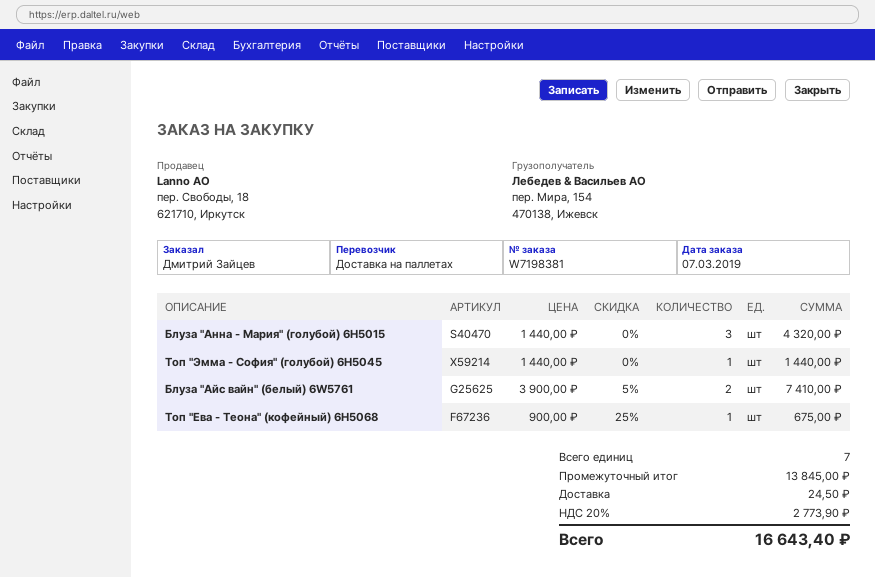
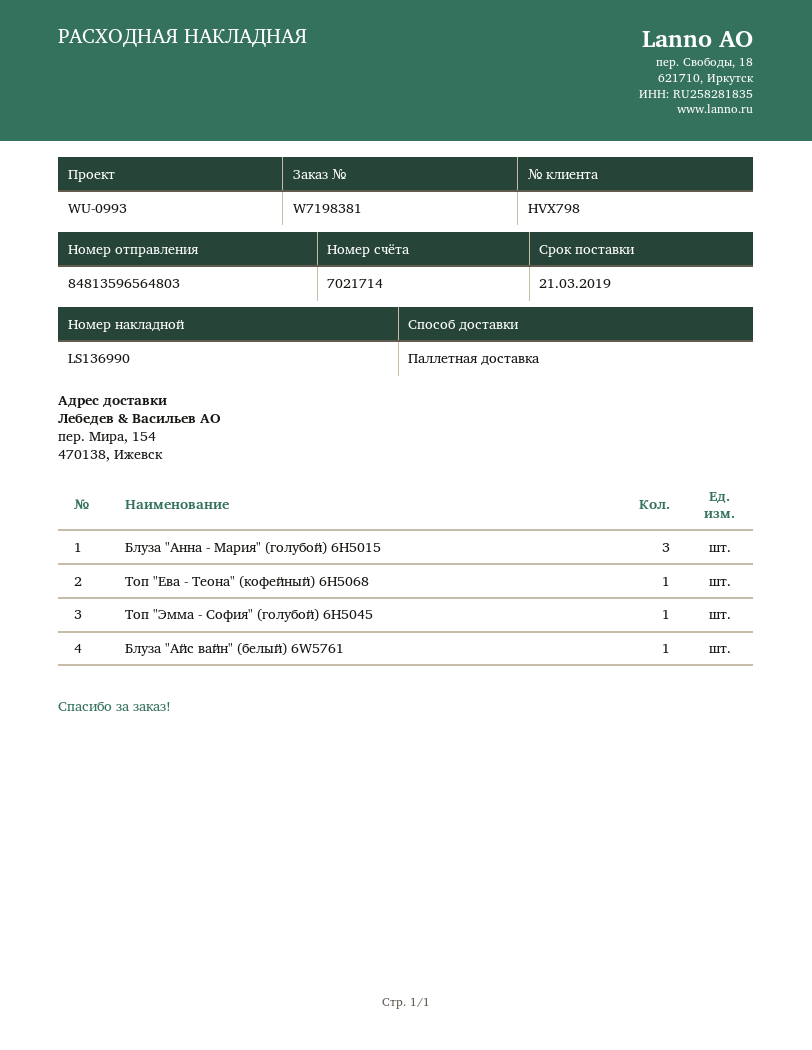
Блуза "Айс вайн" (белый) 6W5761: 2 -> 1

